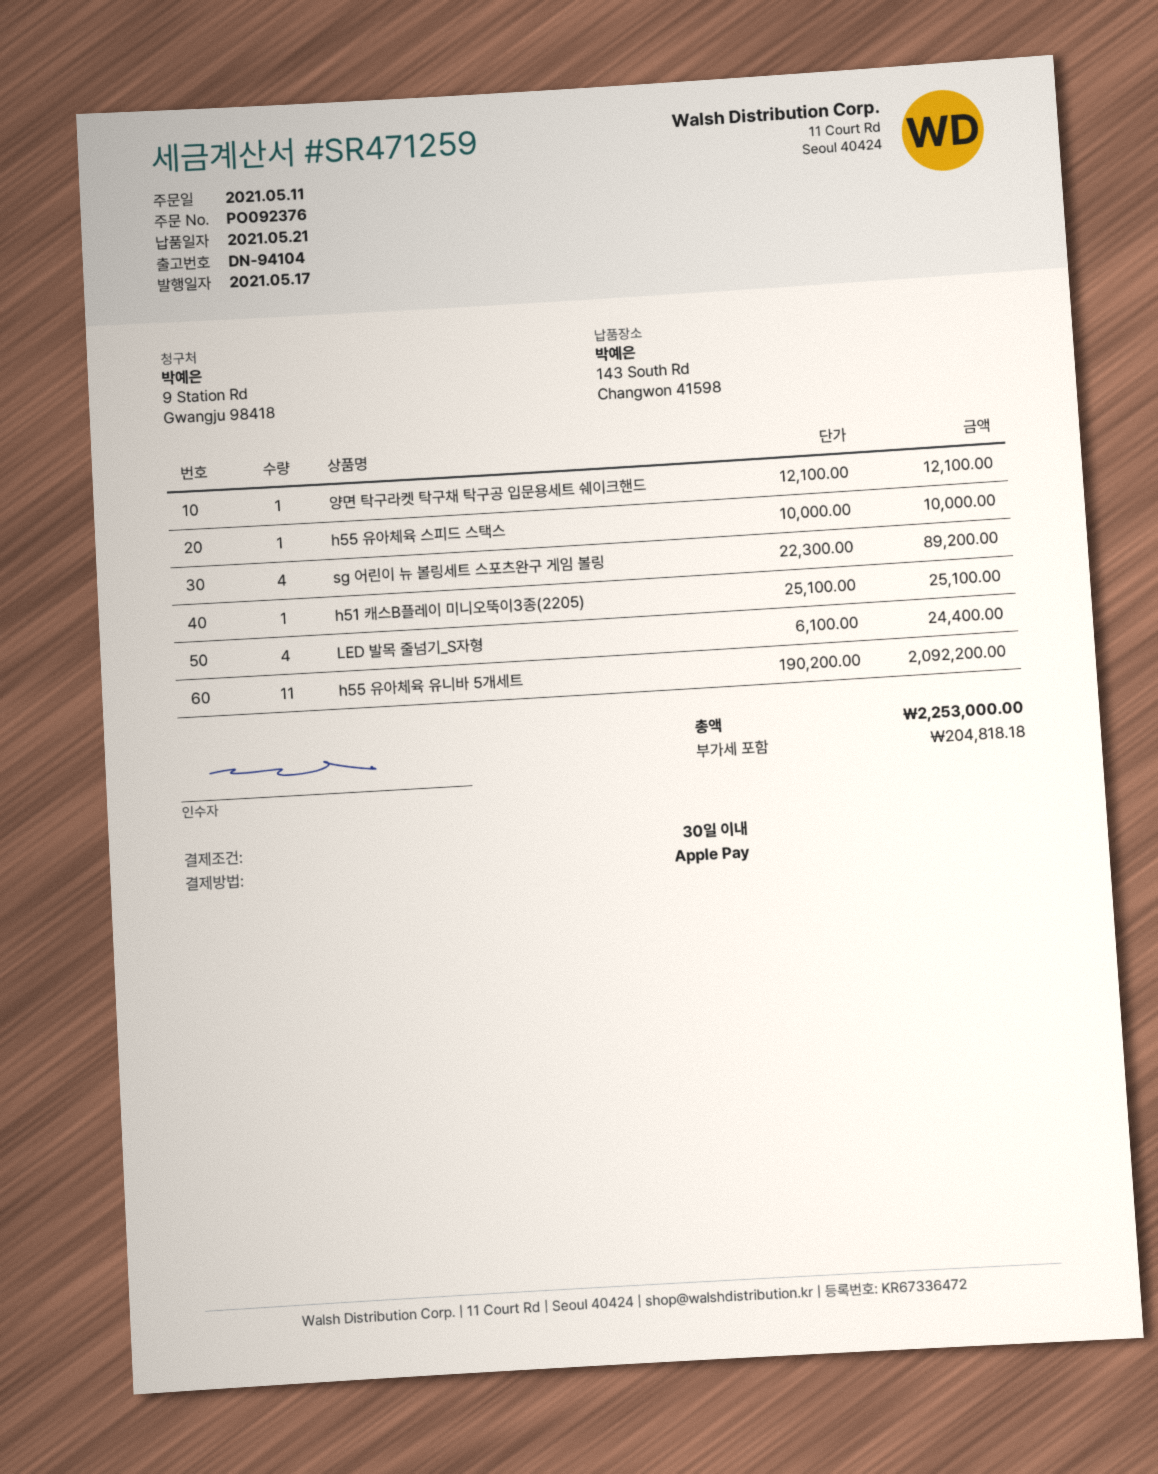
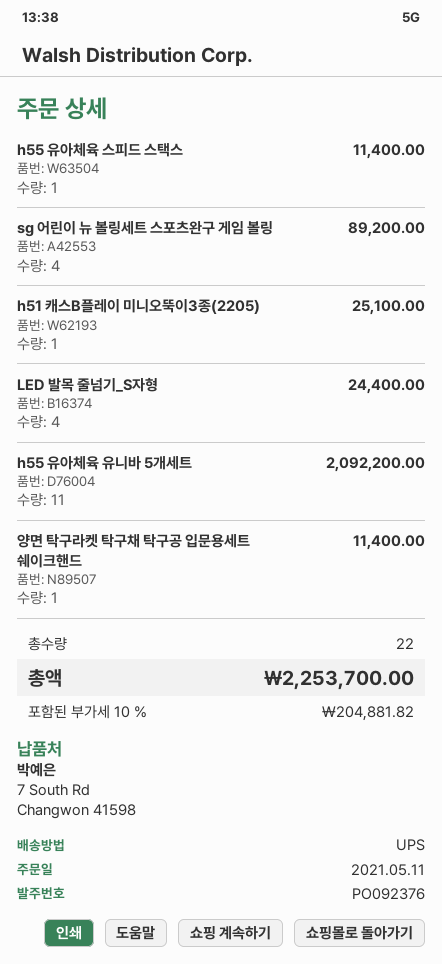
ship to: 143 South Rd, Changwon 41598 -> 7 South Rd, Changwon 41598
양면 탁구라켓 탁구채 탁구공 입문용세트 쉐이크핸드: 1 for 12100.00 -> 1 for 11400.00
h55 유아체육 스피드 스택스: 1 for 10000.00 -> 1 for 11400.00
tax: 204818.18 -> 204881.82
total: 2253000.00 -> 2253700.00

